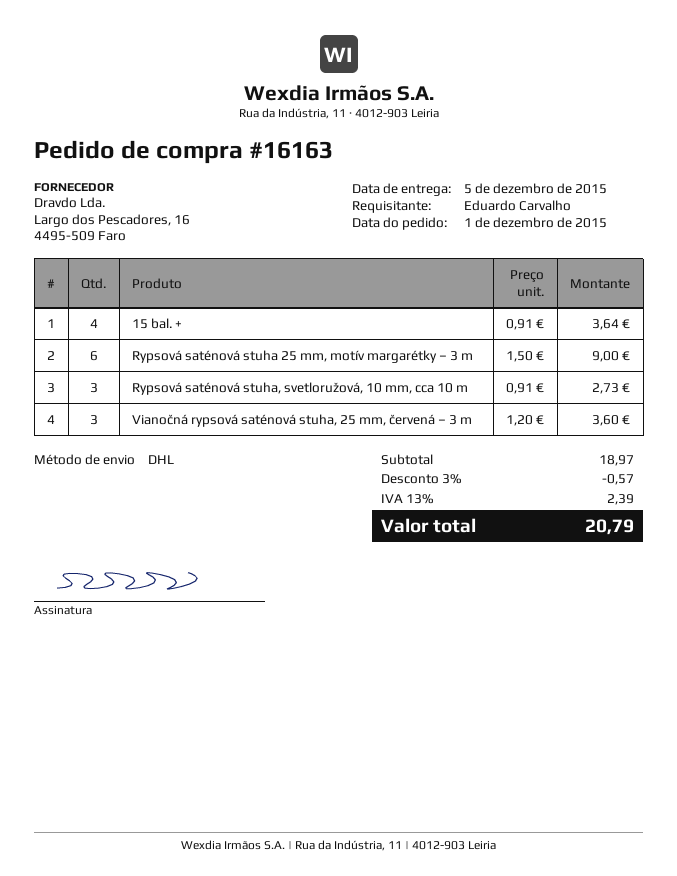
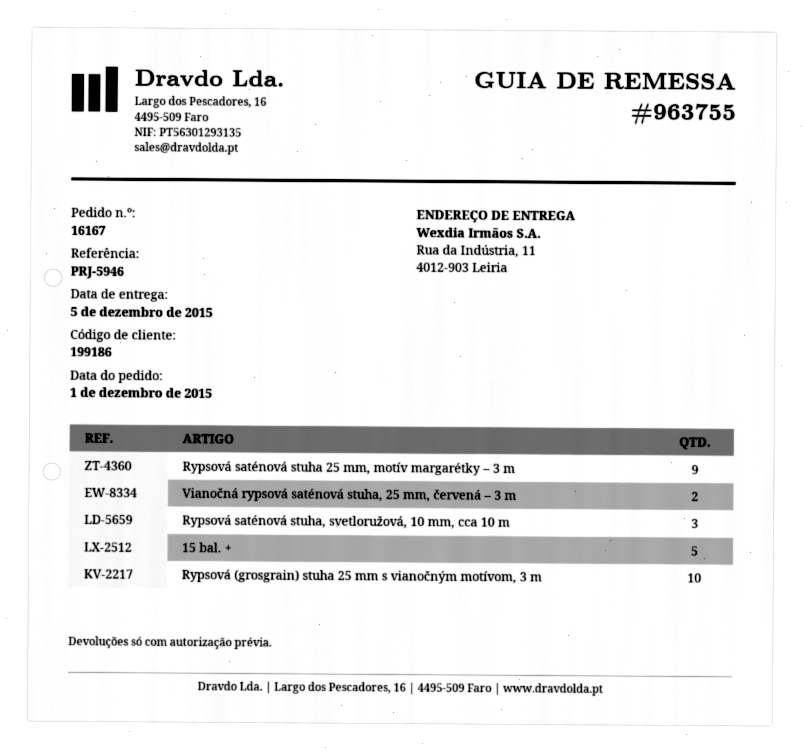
order number: 16163 -> 16167
15 bal. +: 4 -> 5
Rypsová saténová stuha 25 mm, motív margarétky – 3 m: 6 -> 9
Vianočná rypsová saténová stuha, 25 mm, červená – 3 m: 3 -> 2
Rypsová (grosgrain) stuha 25 mm s vianočným motívom, 3 m: none -> 10

